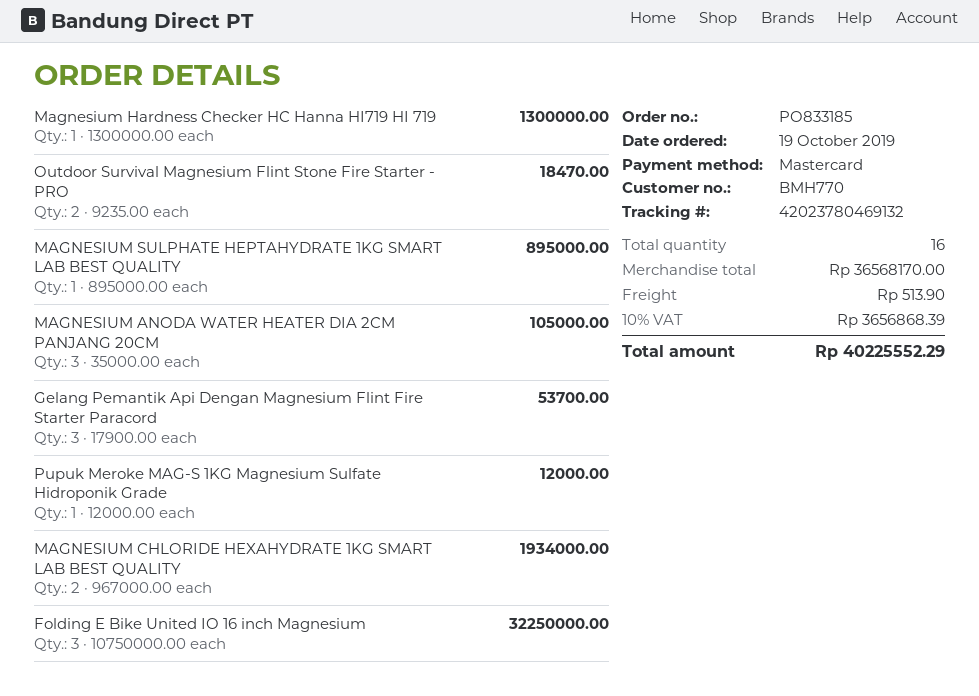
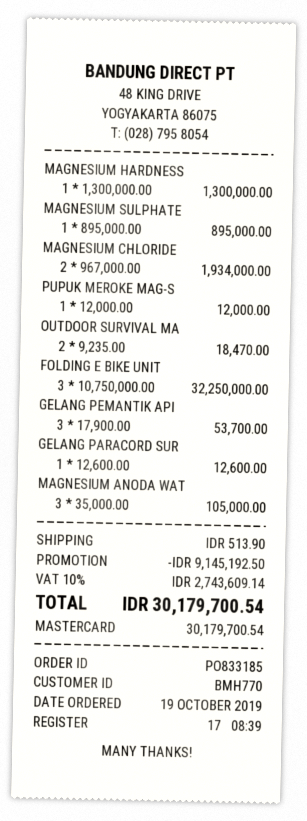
GELANG PARACORD SUR: none -> 1 x 12600.00 = 12600.00
discount: none -> 9145192.50
tax: 10% = 3656868.39 -> 10% = 2743609.14
total: 40225552.29 -> 30179700.54

